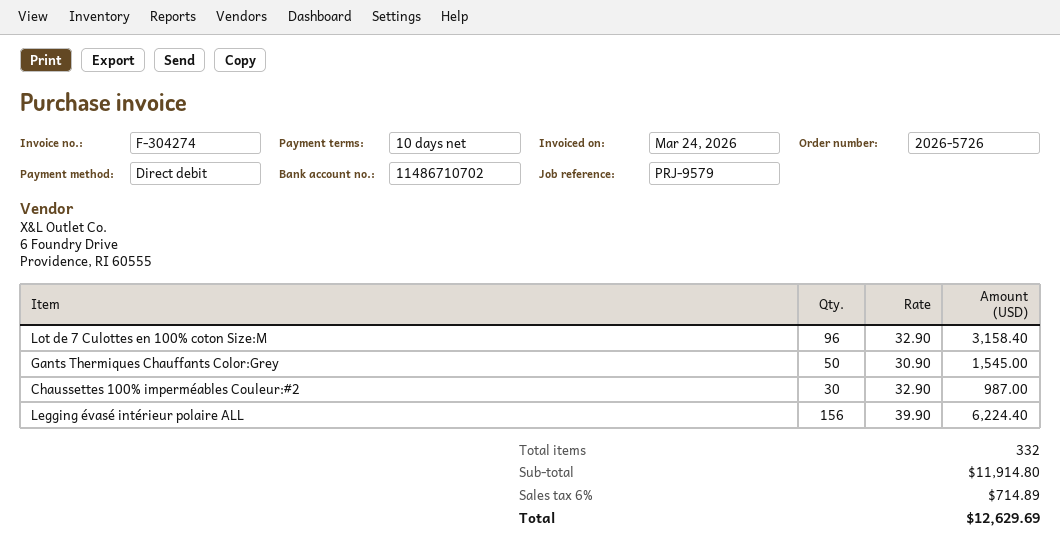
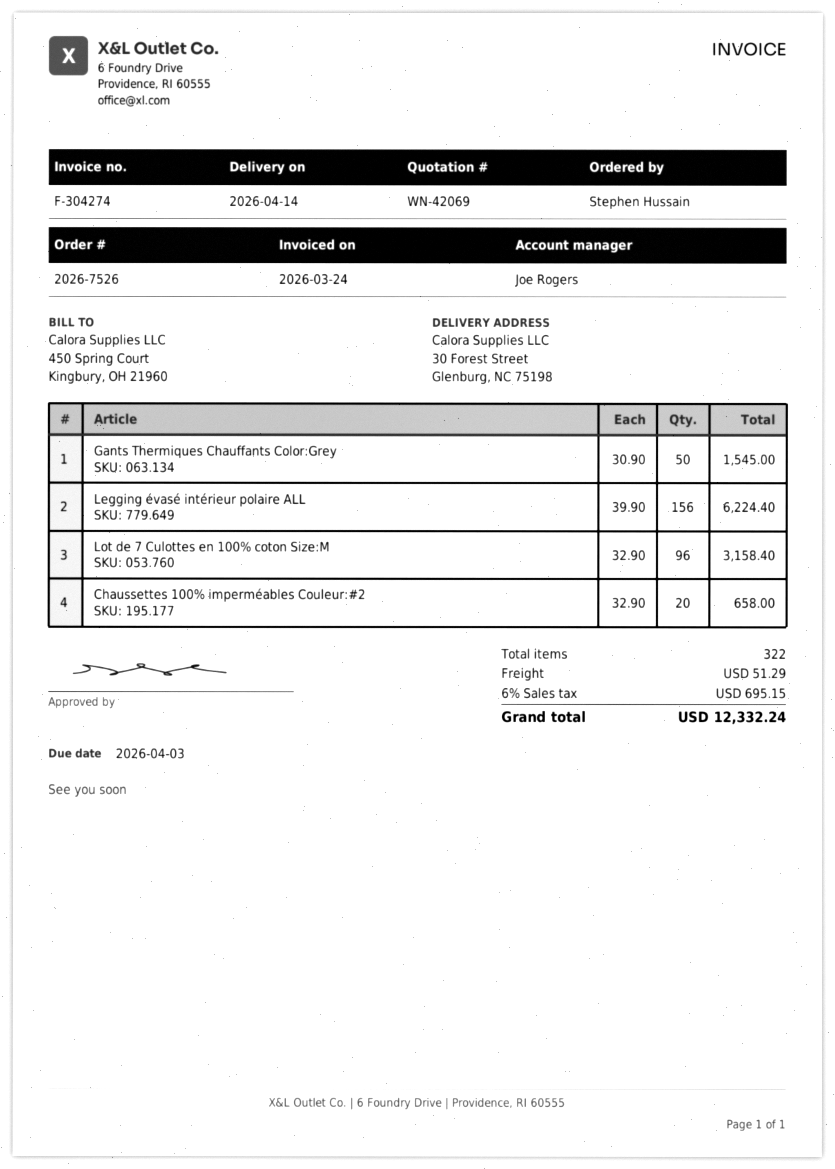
order number: 2026-5726 -> 2026-7526
Chaussettes 100% imperméables Couleur:#2: 30 x 32.90 = 987.00 -> 20 x 32.90 = 658.00
total quantity: 332 -> 322
shipping: none -> 51.29
tax: 6% = 714.89 -> 6% = 695.15
total: 12629.69 -> 12332.24

